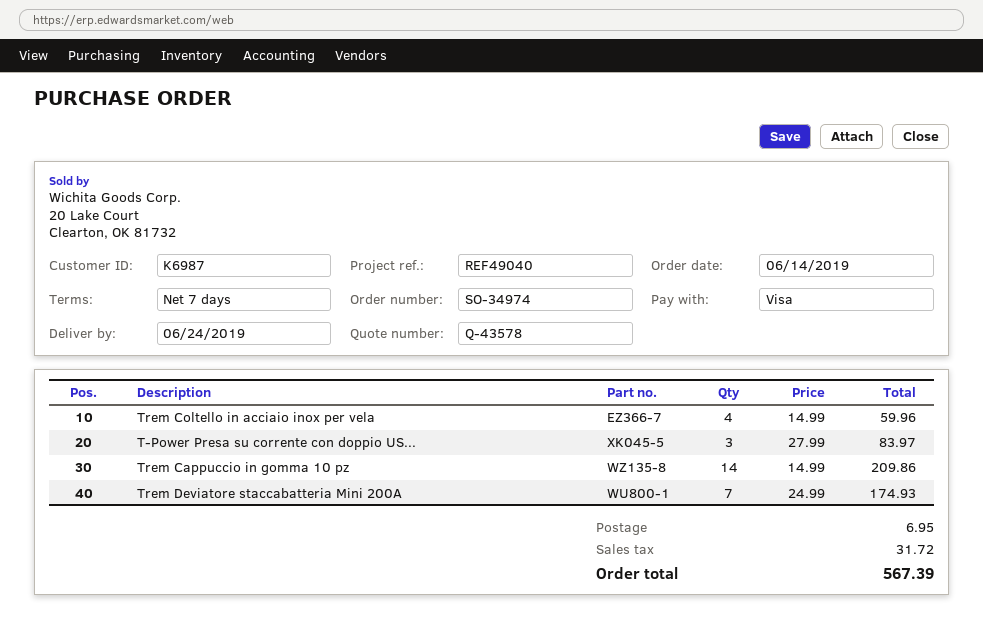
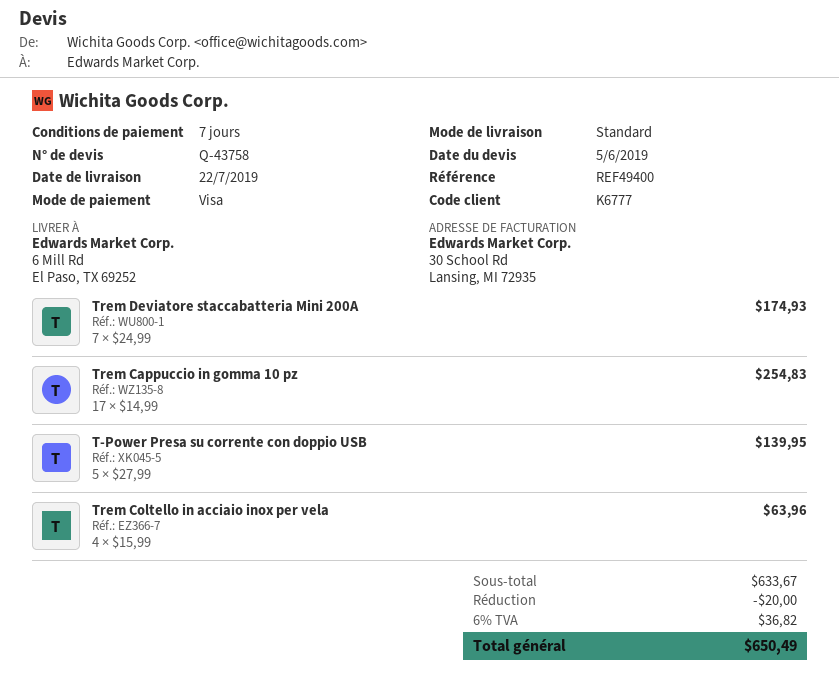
quote number: Q-43578 -> Q-43758
delivery date: 2019-06-24 -> 2019-07-22
customer number: K6987 -> K6777
reference: REF49040 -> REF49400
Trem Coltello in acciaio inox per vela: 4 x 14.99 = 59.96 -> 4 x 15.99 = 63.96
T-Power Presa su corrente con doppio US...: 3 x 27.99 = 83.97 -> 5 x 27.99 = 139.95
Trem Cappuccio in gomma 10 pz: 14 x 14.99 = 209.86 -> 17 x 14.99 = 254.83
discount: none -> 20.00
shipping: 6.95 -> none
tax: 31.72 -> 36.82
total: 567.39 -> 650.49

